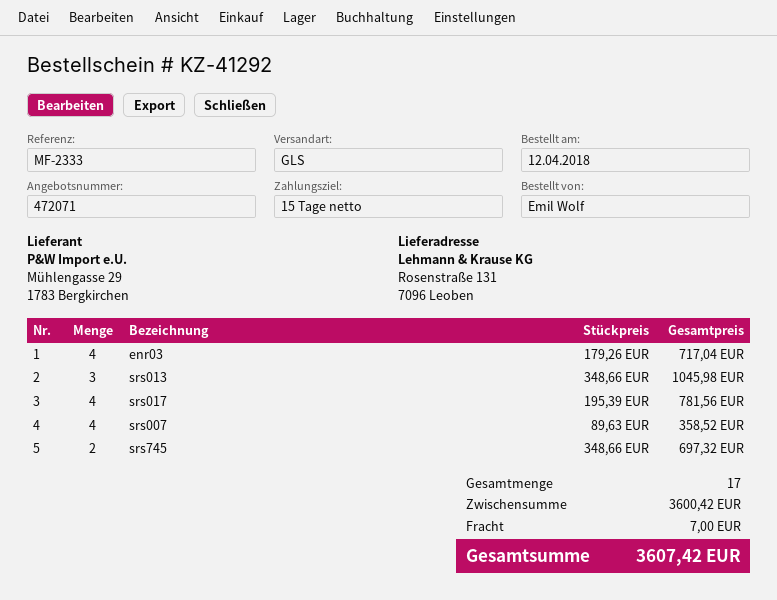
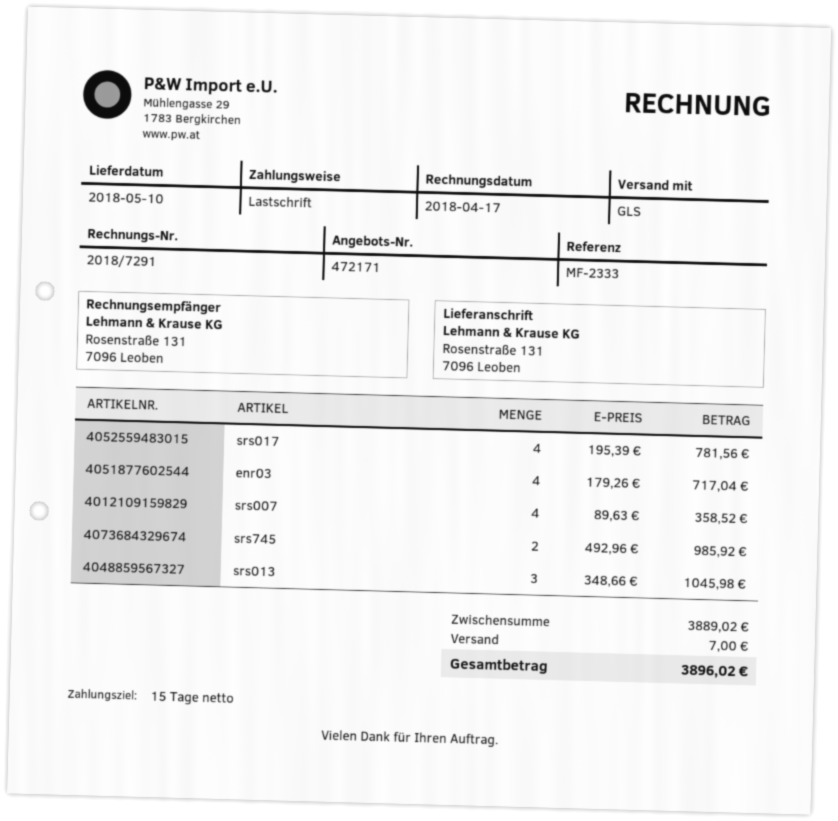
quote number: 472071 -> 472171
srs745: 2 x 348.66 = 697.32 -> 2 x 492.96 = 985.92
subtotal: 3600.42 -> 3889.02
total: 3607.42 -> 3896.02

